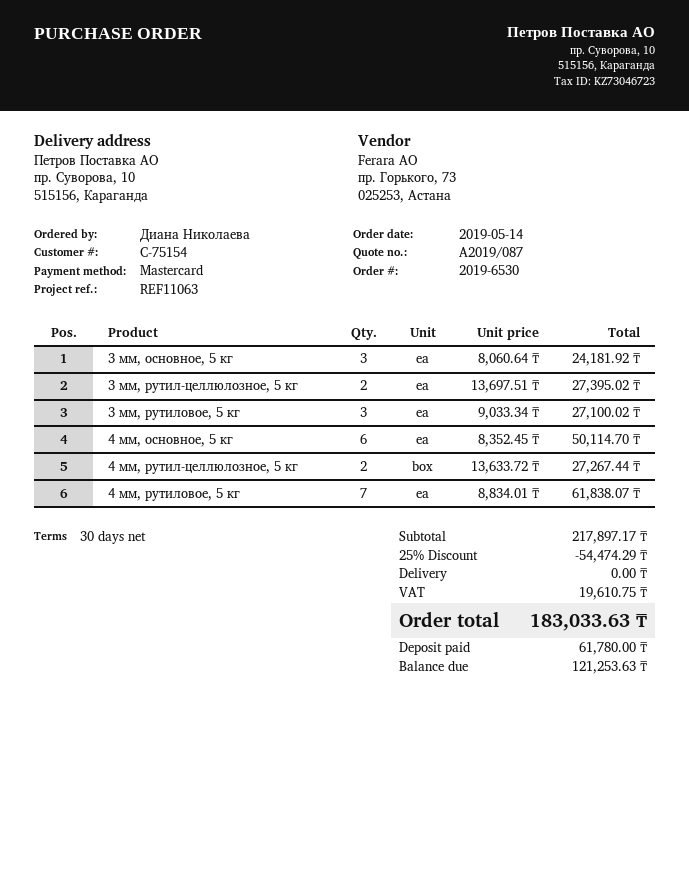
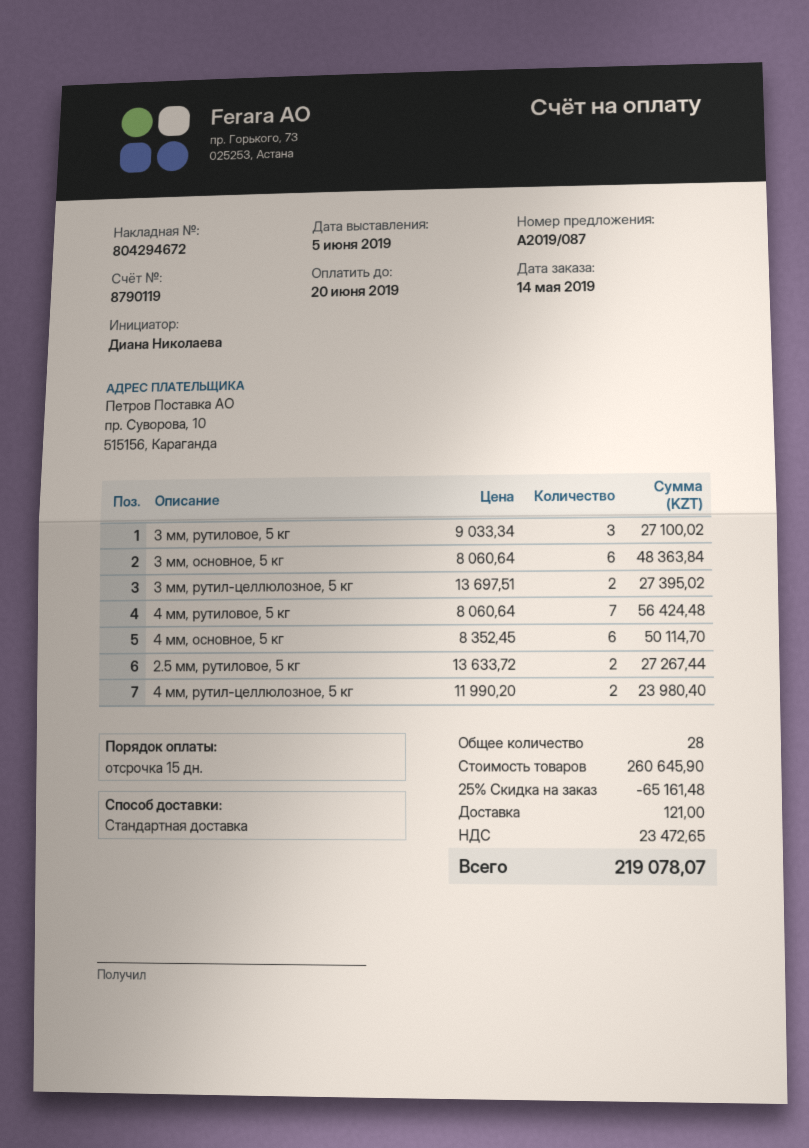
payment terms: 30 days -> 15 days
3 мм, основное, 5 кг: 3 x 8060.64 = 24181.92 -> 6 x 8060.64 = 48363.84
4 мм, рутил-целлюлозное, 5 кг: 2 x 13633.72 = 27267.44 -> 2 x 11990.20 = 23980.40
4 мм, рутиловое, 5 кг: 7 x 8834.01 = 61838.07 -> 7 x 8060.64 = 56424.48
2.5 мм, рутиловое, 5 кг: none -> 2 x 13633.72 = 27267.44
subtotal: 217897.17 -> 260645.90
discount: 25% = 54474.29 -> 25% = 65161.48
shipping: 0.00 -> 121.00
tax: 19610.75 -> 23472.65
total: 183033.63 -> 219078.07

